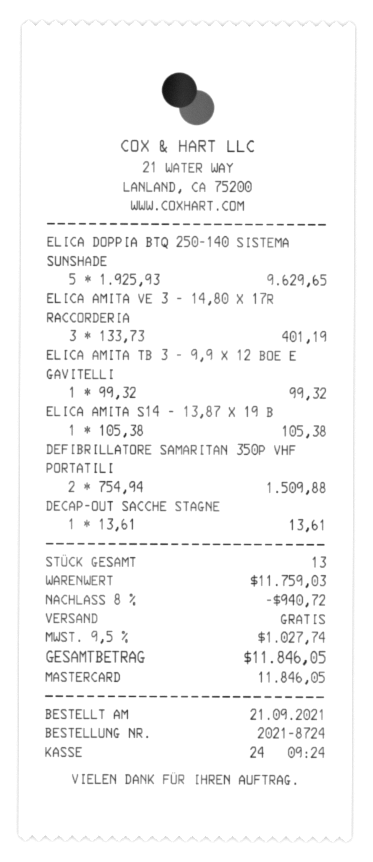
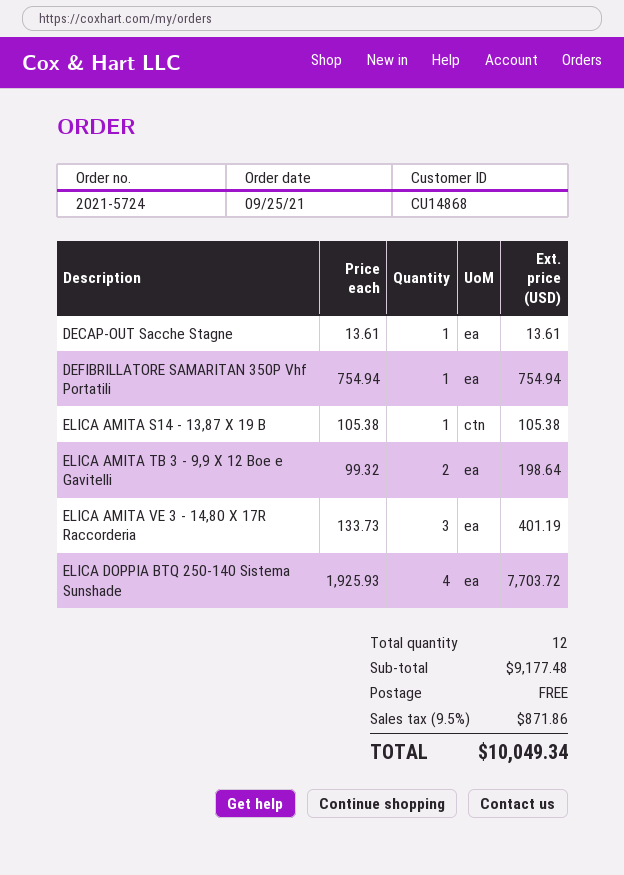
order number: 2021-8724 -> 2021-5724
order date: 2021-09-21 -> 2021-09-25
ELICA DOPPIA BTQ 250-140 SISTEMA SUNSHADE: 5 x 1925.93 = 9629.65 -> 4 x 1925.93 = 7703.72
ELICA AMITA TB 3 - 9,9 X 12 BOE E GAVITELLI: 1 x 99.32 = 99.32 -> 2 x 99.32 = 198.64
DEFIBRILLATORE SAMARITAN 350P VHF PORTATILI: 2 x 754.94 = 1509.88 -> 1 x 754.94 = 754.94
total quantity: 13 -> 12
subtotal: 11759.03 -> 9177.48
discount: 8% = 940.72 -> none
tax: 9.5% = 1027.74 -> 9.5% = 871.86
total: 11846.05 -> 10049.34

